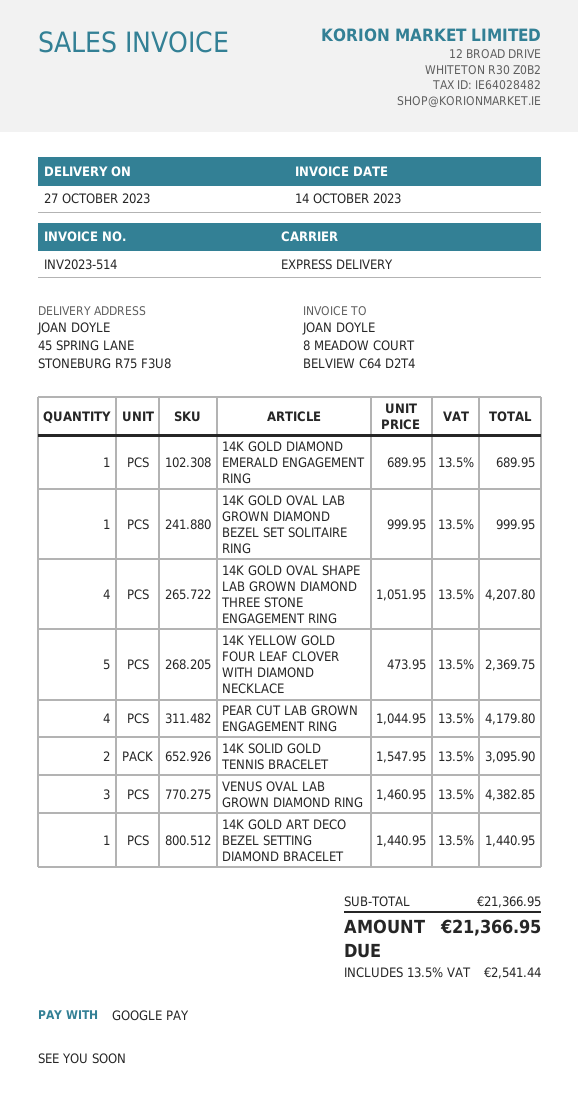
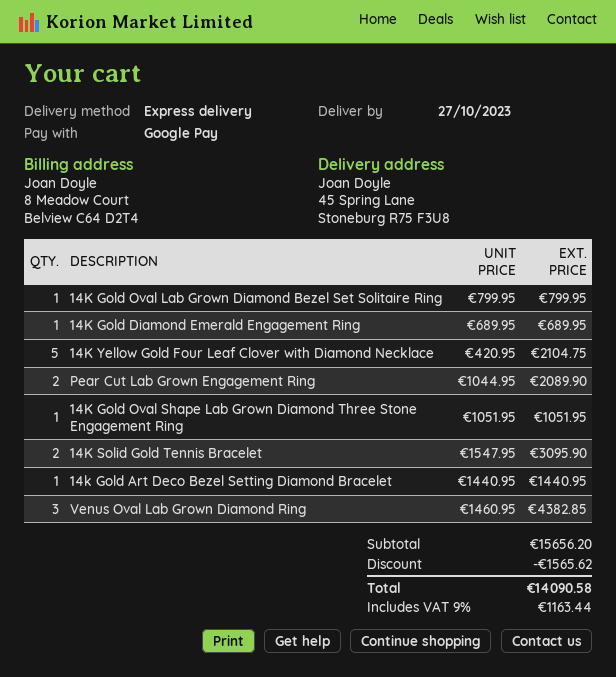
14K GOLD OVAL LAB GROWN DIAMOND BEZEL SET SOLITAIRE RING: 1 x 999.95 = 999.95 -> 1 x 799.95 = 799.95
14K GOLD OVAL SHAPE LAB GROWN DIAMOND THREE STONE ENGAGEMENT RING: 4 x 1051.95 = 4207.80 -> 1 x 1051.95 = 1051.95
14K YELLOW GOLD FOUR LEAF CLOVER WITH DIAMOND NECKLACE: 5 x 473.95 = 2369.75 -> 5 x 420.95 = 2104.75
PEAR CUT LAB GROWN ENGAGEMENT RING: 4 x 1044.95 = 4179.80 -> 2 x 1044.95 = 2089.90
subtotal: 21366.95 -> 15656.20
discount: none -> 1565.62
tax: 13.5% = 2541.44 -> 9% = 1163.44
total: 21366.95 -> 14090.58

